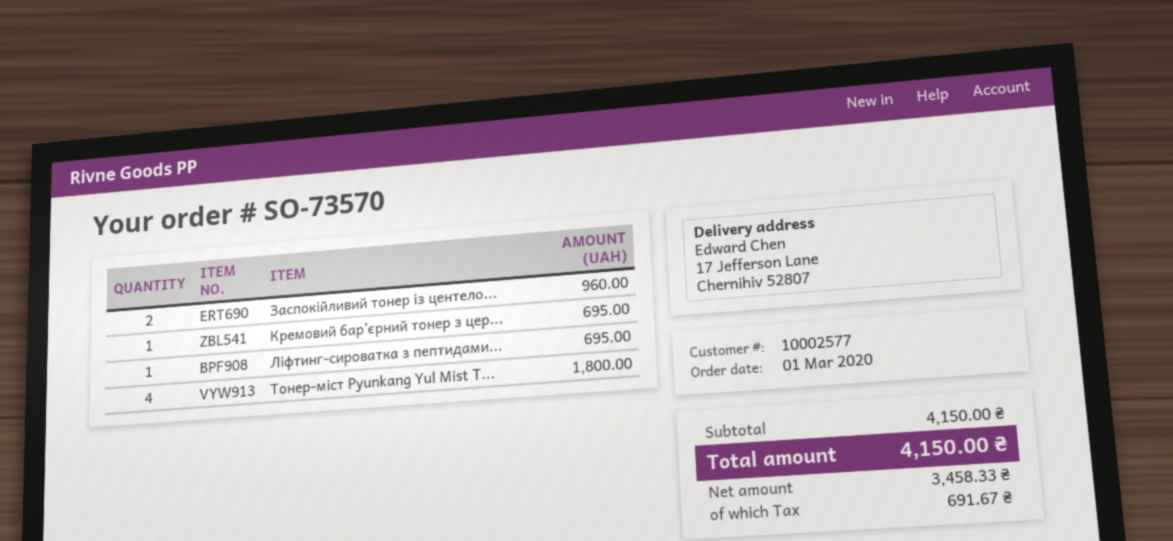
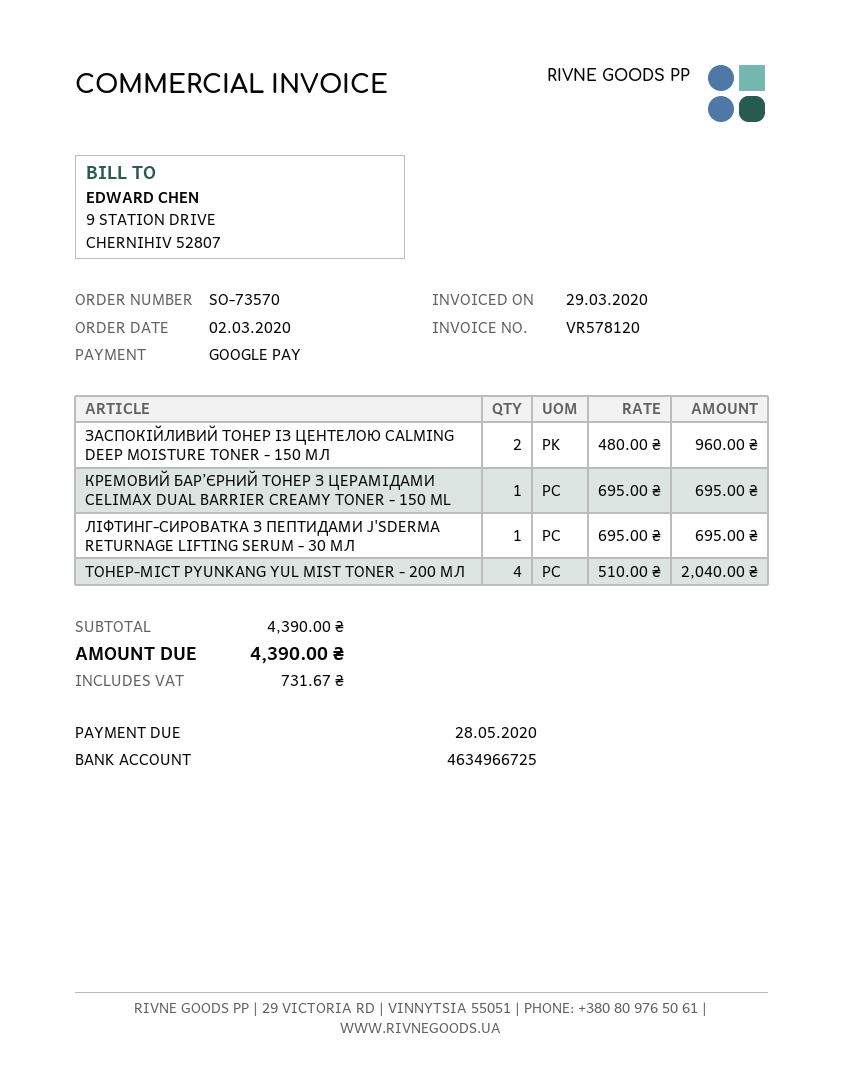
order date: 2020-03-01 -> 2020-03-02
Тонер-міст Pyunkang Yul Mist T...: 4 for 1800.00 -> 4 for 2040.00
subtotal: 4150.00 -> 4390.00
tax: 691.67 -> 731.67
total: 4150.00 -> 4390.00

